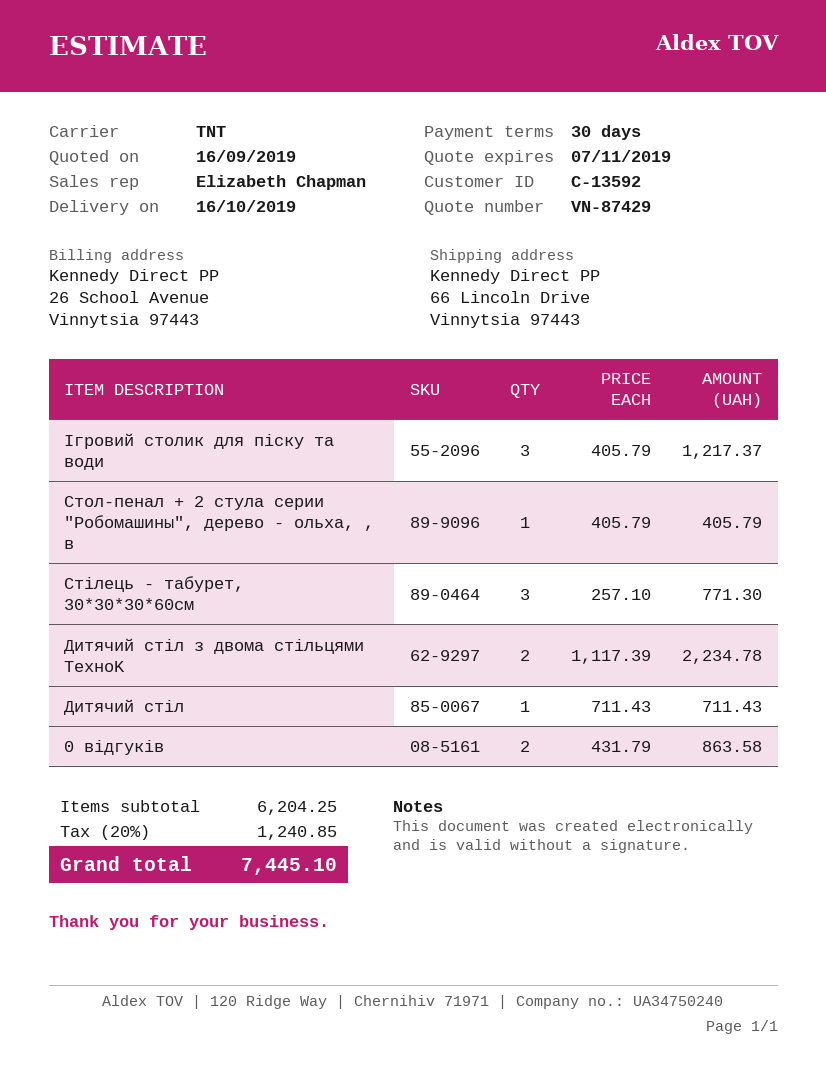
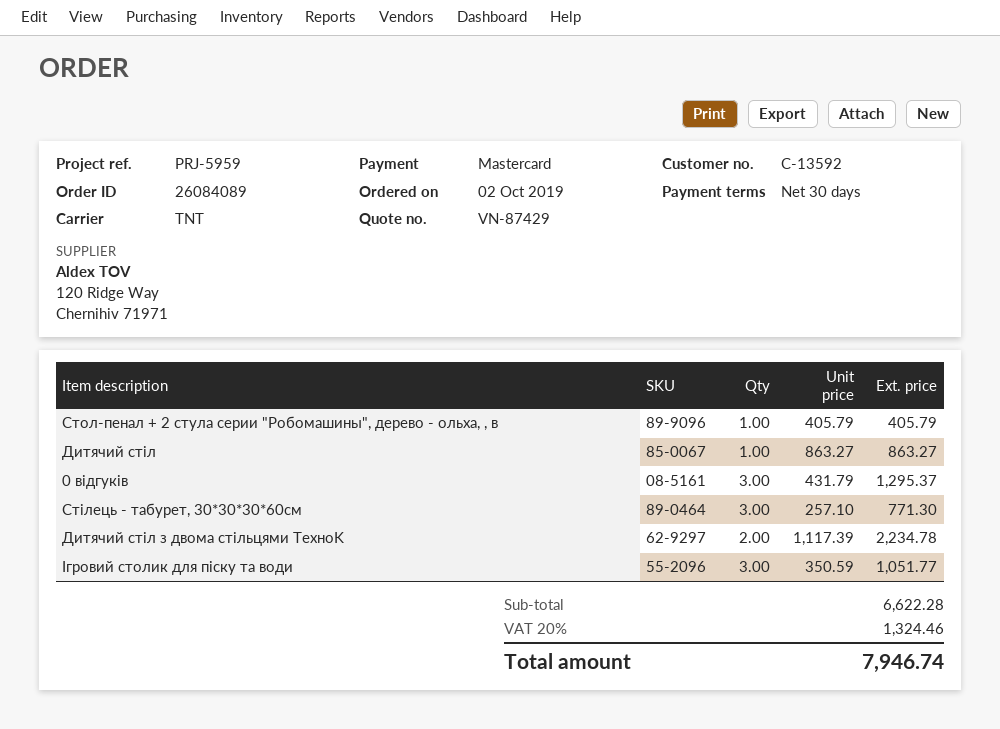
Ігровий столик для піску та води: 3 x 405.79 = 1217.37 -> 3 x 350.59 = 1051.77
Дитячий стіл: 1 x 711.43 = 711.43 -> 1 x 863.27 = 863.27
0 відгуків: 2 x 431.79 = 863.58 -> 3 x 431.79 = 1295.37
subtotal: 6204.25 -> 6622.28
tax: 20% = 1240.85 -> 20% = 1324.46
total: 7445.10 -> 7946.74

